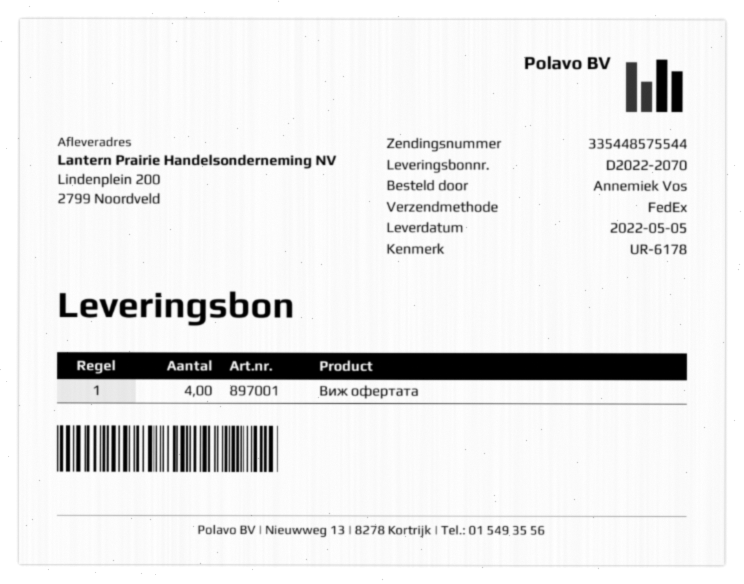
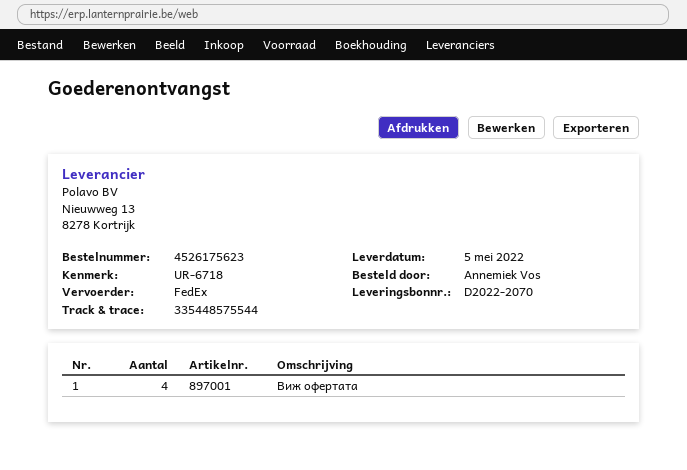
reference: UR-6178 -> UR-6718

